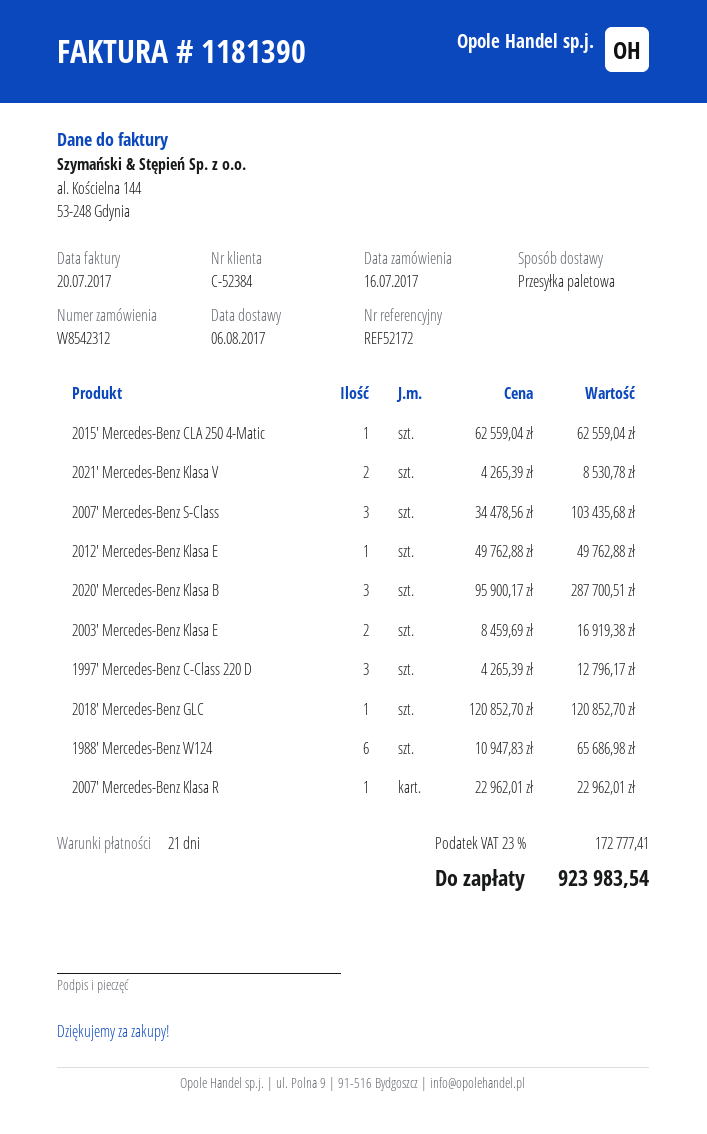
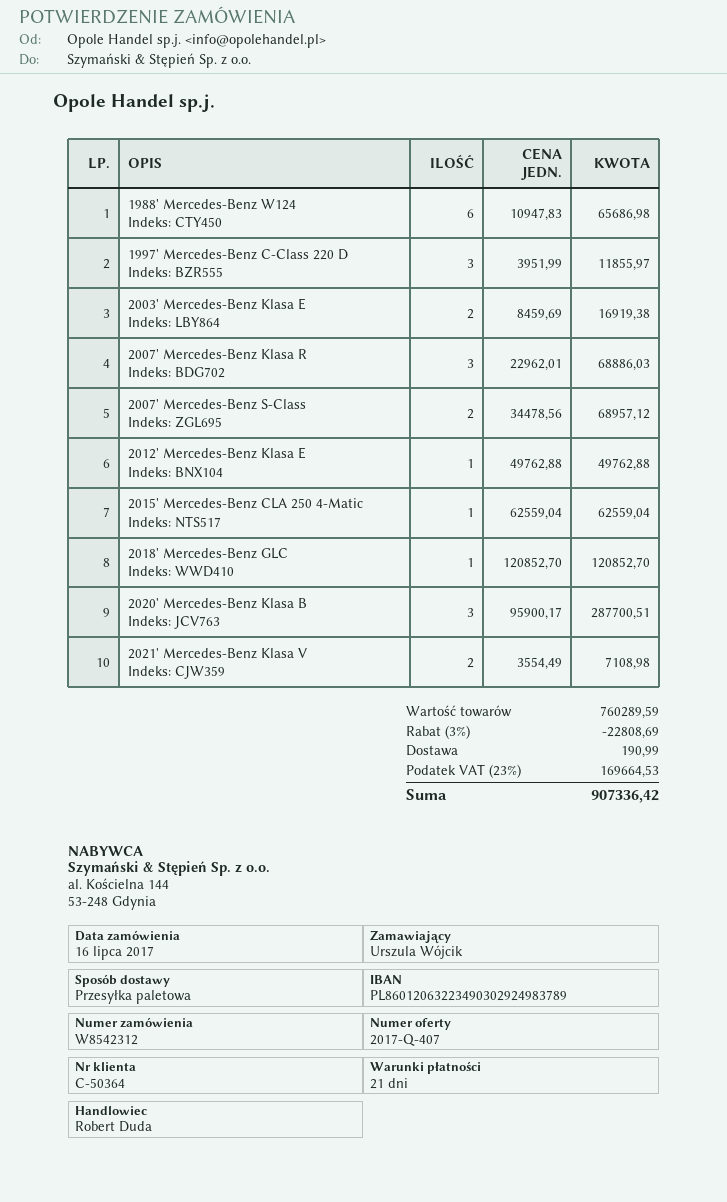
customer number: C-52384 -> C-50364
2021' Mercedes-Benz Klasa V: 2 x 4265.39 = 8530.78 -> 2 x 3554.49 = 7108.98
2007' Mercedes-Benz S-Class: 3 x 34478.56 = 103435.68 -> 2 x 34478.56 = 68957.12
1997' Mercedes-Benz C-Class 220 D: 3 x 4265.39 = 12796.17 -> 3 x 3951.99 = 11855.97
2007' Mercedes-Benz Klasa R: 1 x 22962.01 = 22962.01 -> 3 x 22962.01 = 68886.03
discount: none -> 3% = 22808.69
shipping: none -> 190.99
tax: 23% = 172777.41 -> 23% = 169664.53
total: 923983.54 -> 907336.42

